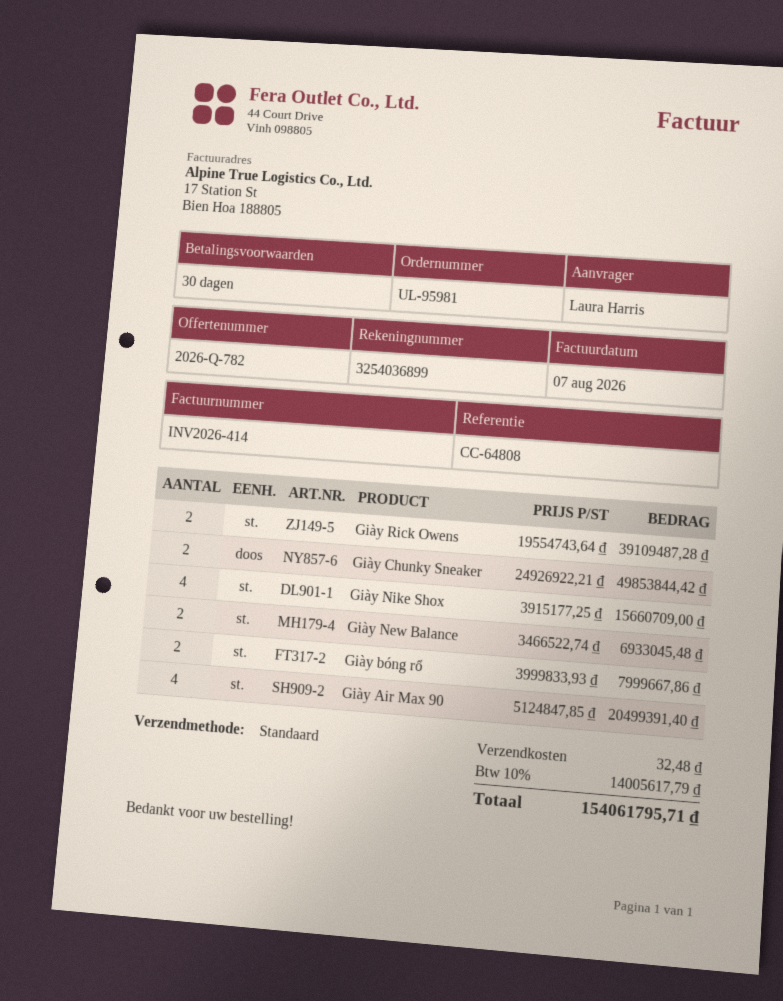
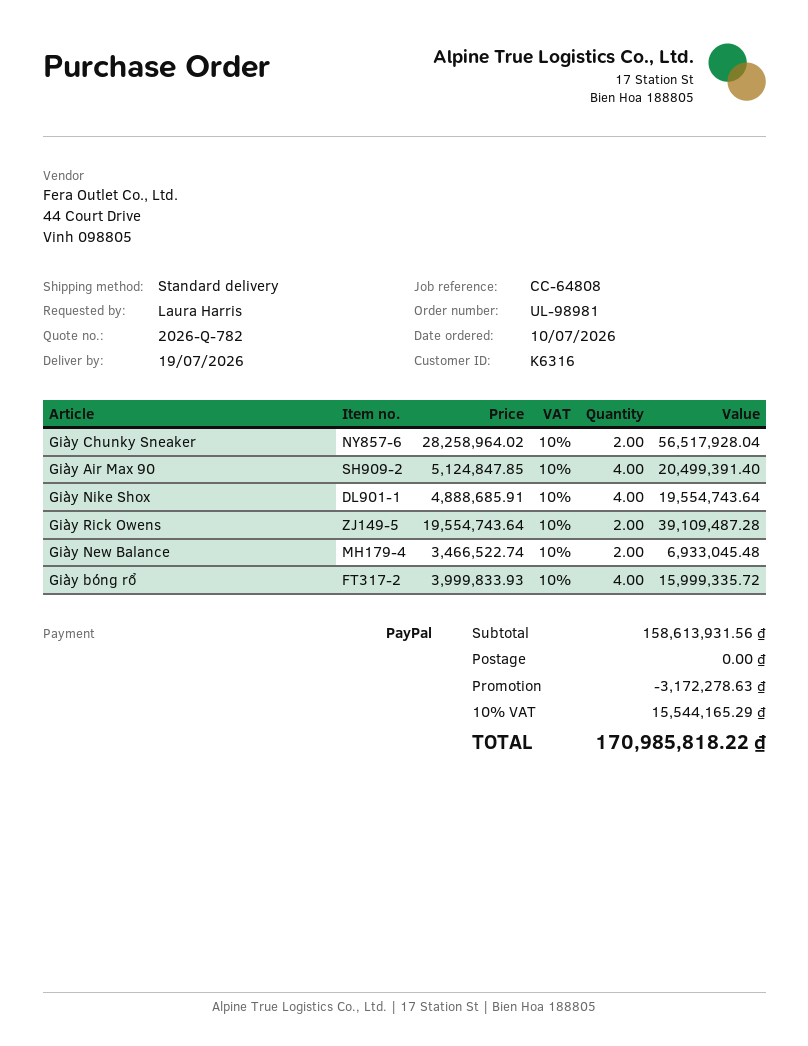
order number: UL-95981 -> UL-98981
Giày Chunky Sneaker: 2 x 24926922.21 = 49853844.42 -> 2 x 28258964.02 = 56517928.04
Giày Nike Shox: 4 x 3915177.25 = 15660709.00 -> 4 x 4888685.91 = 19554743.64
Giày bóng rổ: 2 x 3999833.93 = 7999667.86 -> 4 x 3999833.93 = 15999335.72
discount: none -> 3172278.63
shipping: 32.48 -> 0.00
tax: 10% = 14005617.79 -> 10% = 15544165.29
total: 154061795.71 -> 170985818.22

